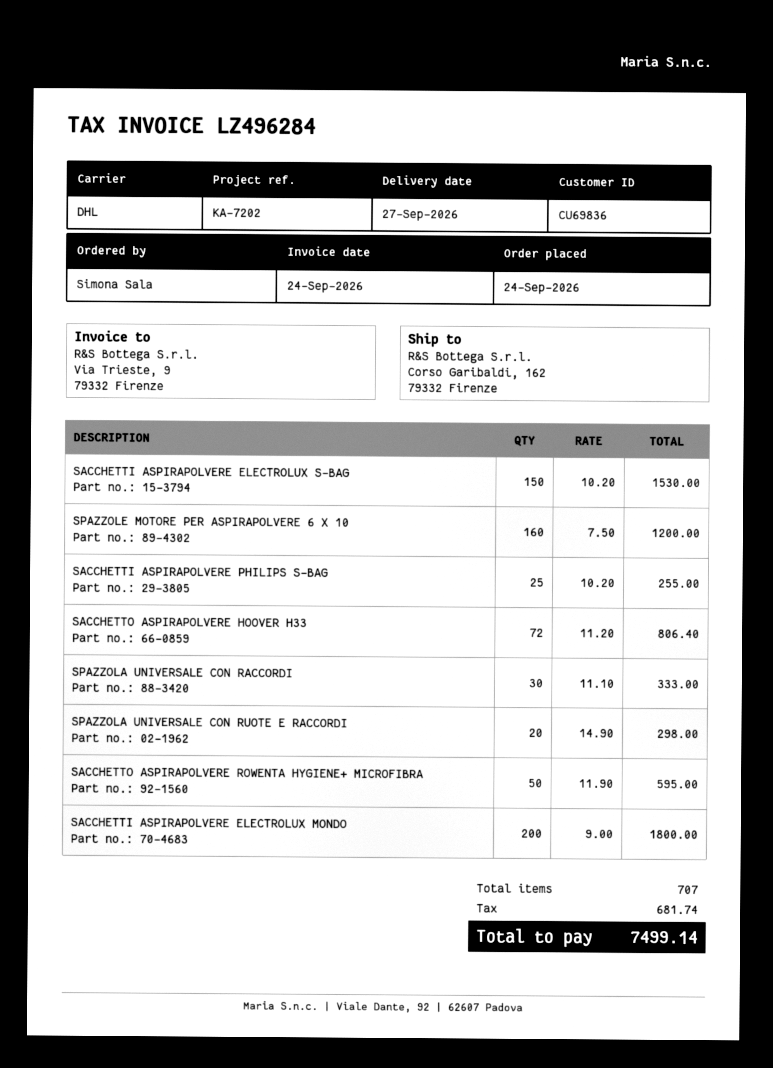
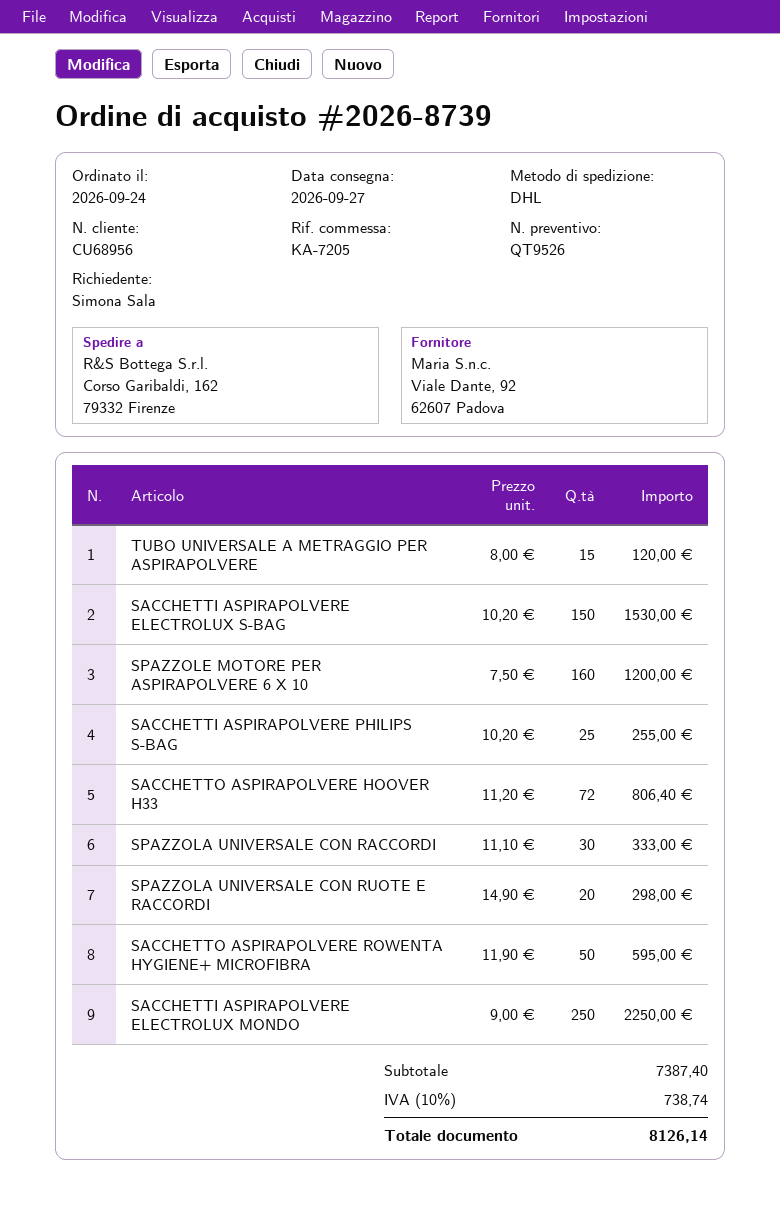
customer number: CU69836 -> CU68956
reference: KA-7202 -> KA-7205
SACCHETTI ASPIRAPOLVERE ELECTROLUX MONDO: 200 x 9.00 = 1800.00 -> 250 x 9.00 = 2250.00
TUBO UNIVERSALE A METRAGGIO PER ASPIRAPOLVERE: none -> 15 x 8.00 = 120.00
tax: 681.74 -> 738.74
total: 7499.14 -> 8126.14

